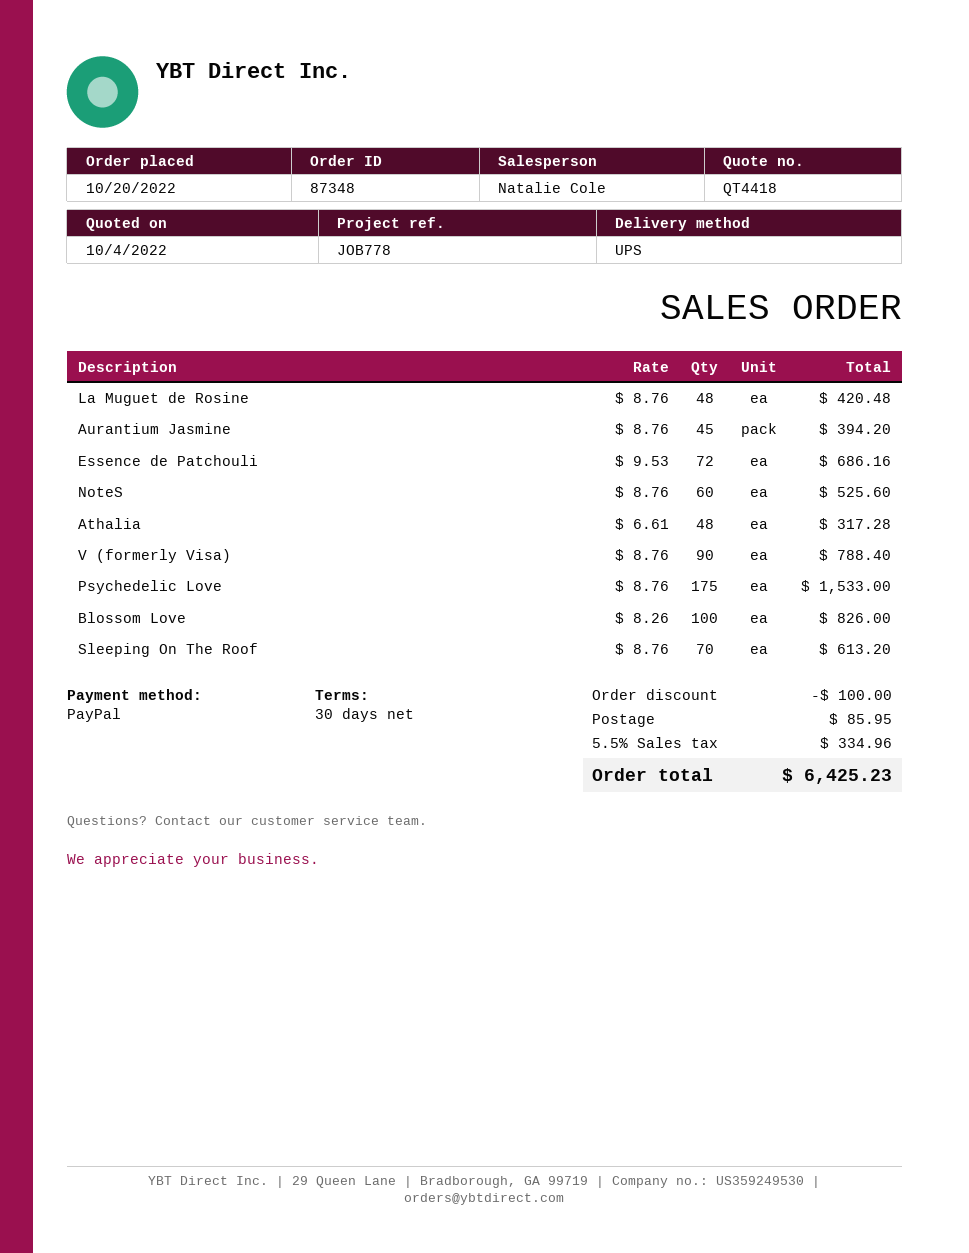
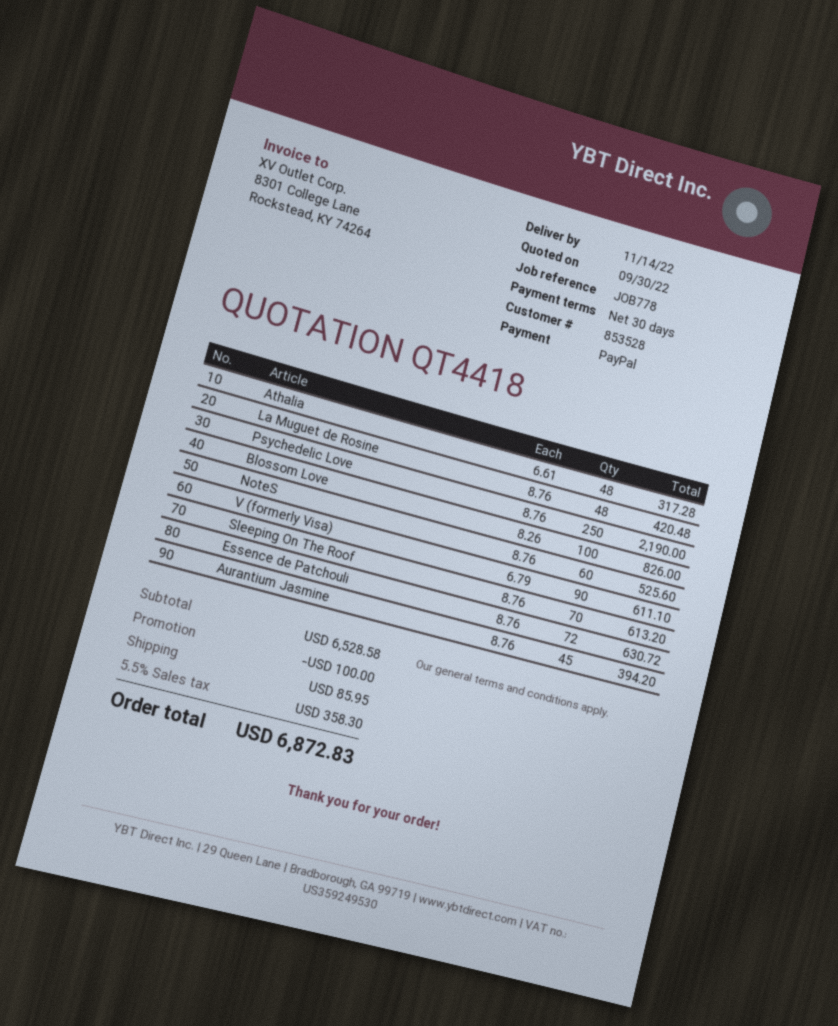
quote date: 2022-10-04 -> 2022-09-30
Essence de Patchouli: 72 x 9.53 = 686.16 -> 72 x 8.76 = 630.72
V (formerly Visa): 90 x 8.76 = 788.40 -> 90 x 6.79 = 611.10
Psychedelic Love: 175 x 8.76 = 1533.00 -> 250 x 8.76 = 2190.00
tax: 5.5% = 334.96 -> 5.5% = 358.30
total: 6425.23 -> 6872.83

